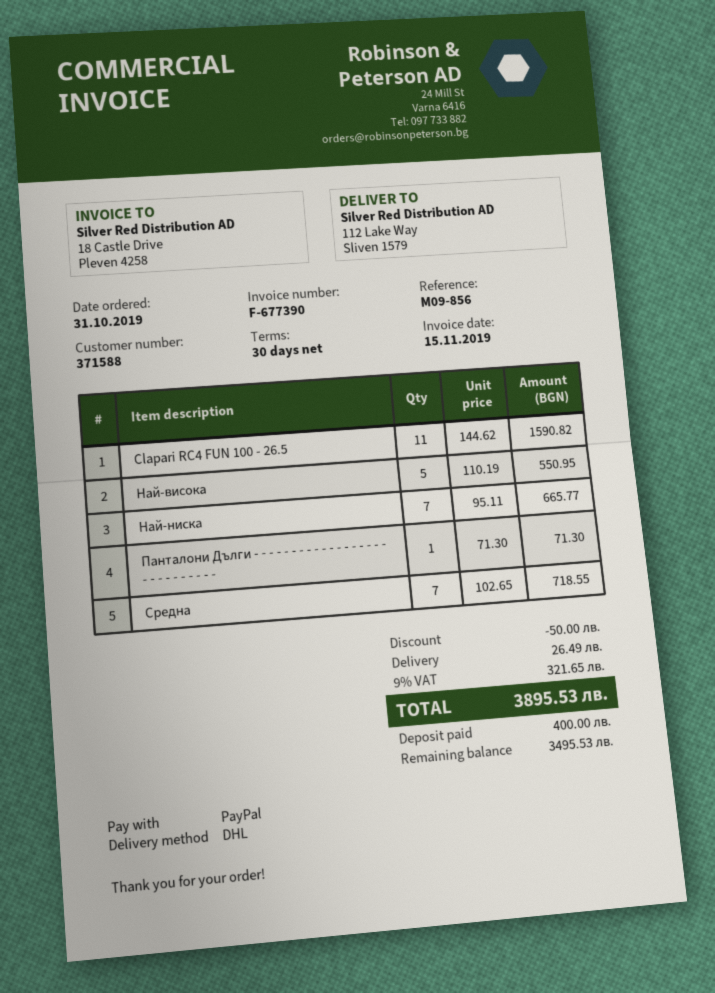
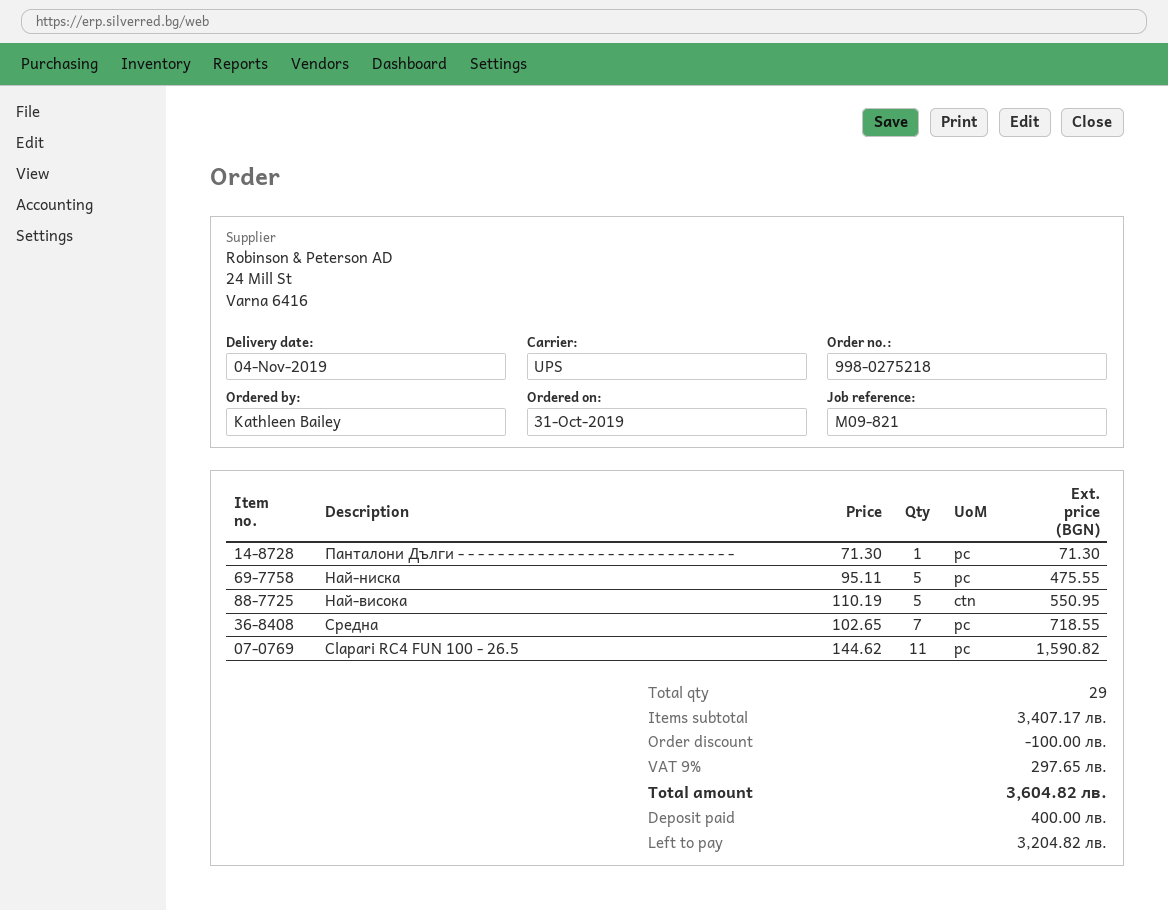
reference: M09-856 -> M09-821
shipping method: DHL -> UPS
Най-ниска: 7 x 95.11 = 665.77 -> 5 x 95.11 = 475.55
discount: 50.00 -> 100.00
shipping: 26.49 -> none
tax: 9% = 321.65 -> 9% = 297.65
total: 3895.53 -> 3604.82
balance: 3495.53 -> 3204.82

